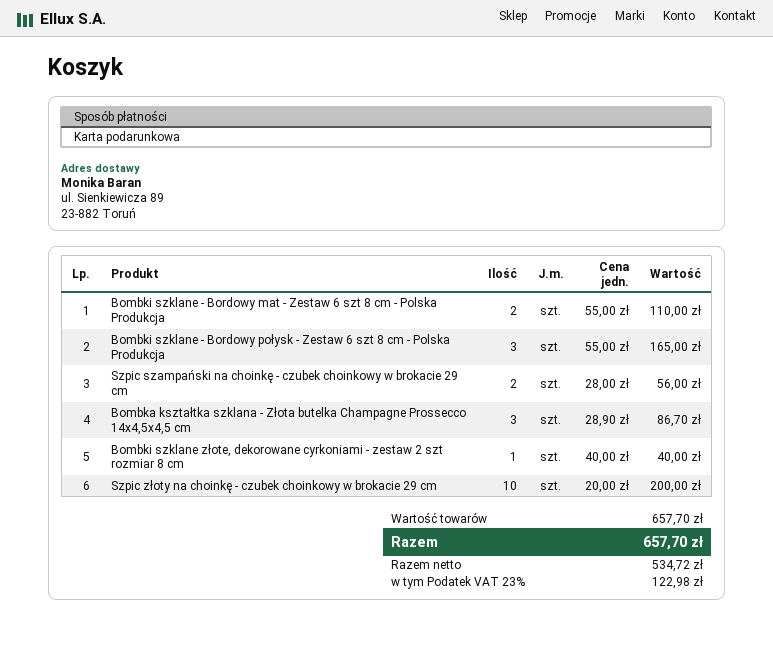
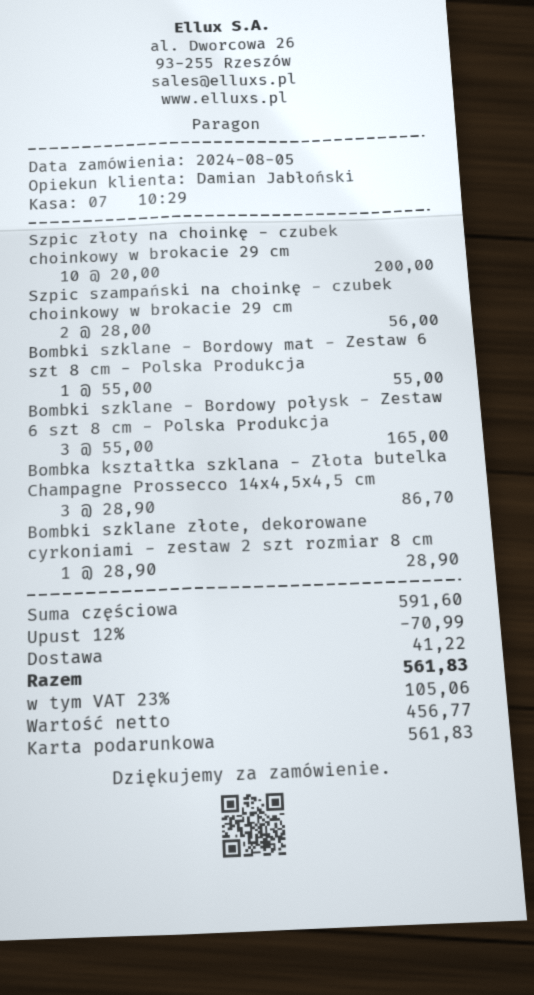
Bombki szklane - Bordowy mat - Zestaw 6 szt 8 cm - Polska Produkcja: 2 x 55.00 = 110.00 -> 1 x 55.00 = 55.00
Bombki szklane złote, dekorowane cyrkoniami - zestaw 2 szt rozmiar 8 cm: 1 x 40.00 = 40.00 -> 1 x 28.90 = 28.90
subtotal: 657.70 -> 591.60
discount: none -> 12% = 70.99
shipping: none -> 41.22
net: 534.72 -> 456.77
tax: 23% = 122.98 -> 23% = 105.06
total: 657.70 -> 561.83

